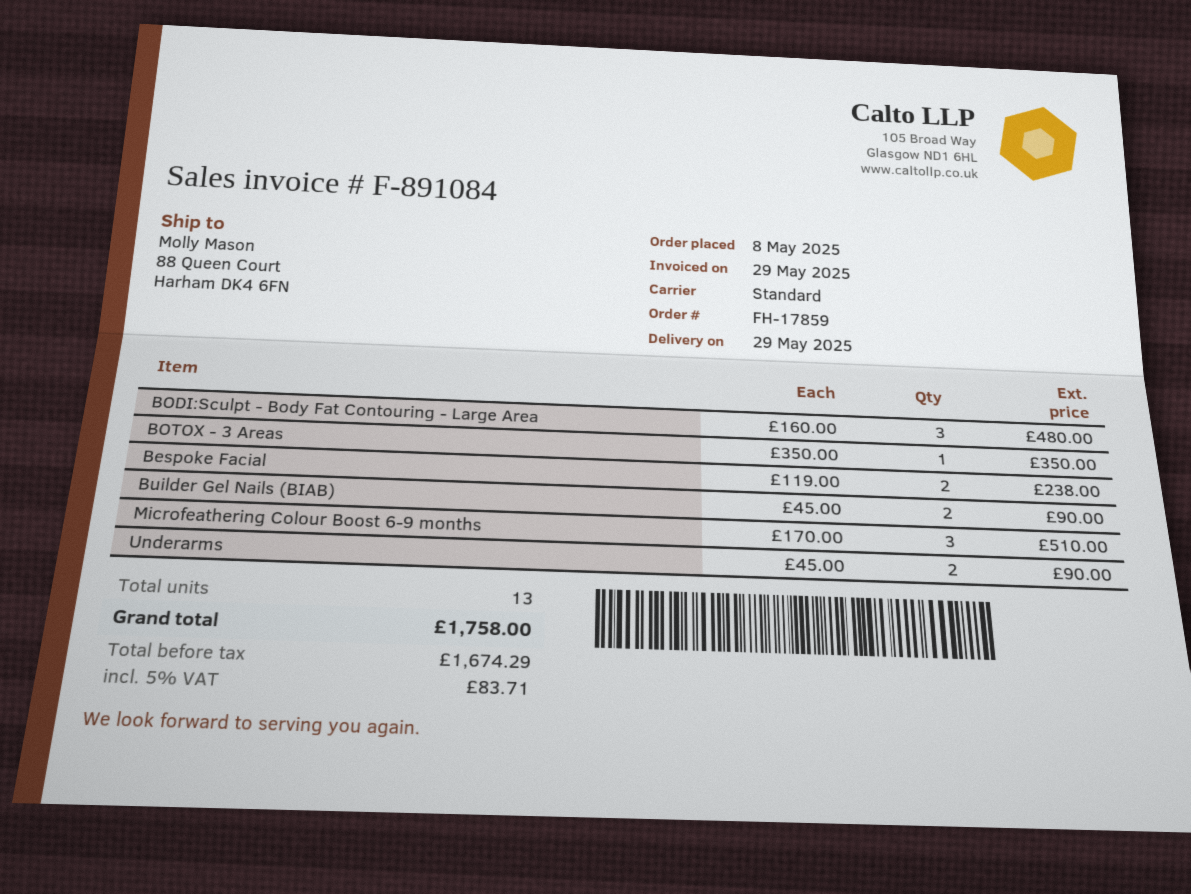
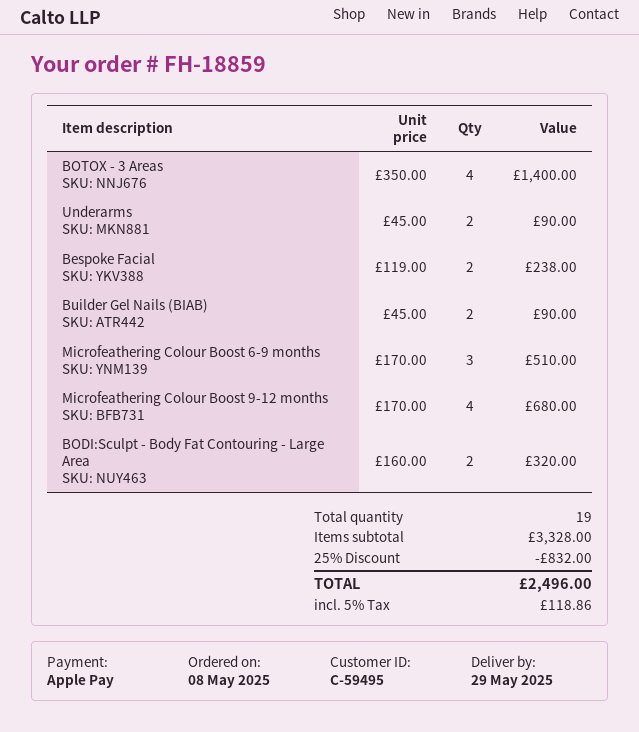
order number: FH-17859 -> FH-18859
BODI:Sculpt - Body Fat Contouring - Large Area: 3 x 160.00 = 480.00 -> 2 x 160.00 = 320.00
BOTOX - 3 Areas: 1 x 350.00 = 350.00 -> 4 x 350.00 = 1400.00
Microfeathering Colour Boost 9-12 months: none -> 4 x 170.00 = 680.00
total quantity: 13 -> 19
discount: none -> 25% = 832.00
tax: 5% = 83.71 -> 5% = 118.86
total: 1758.00 -> 2496.00

